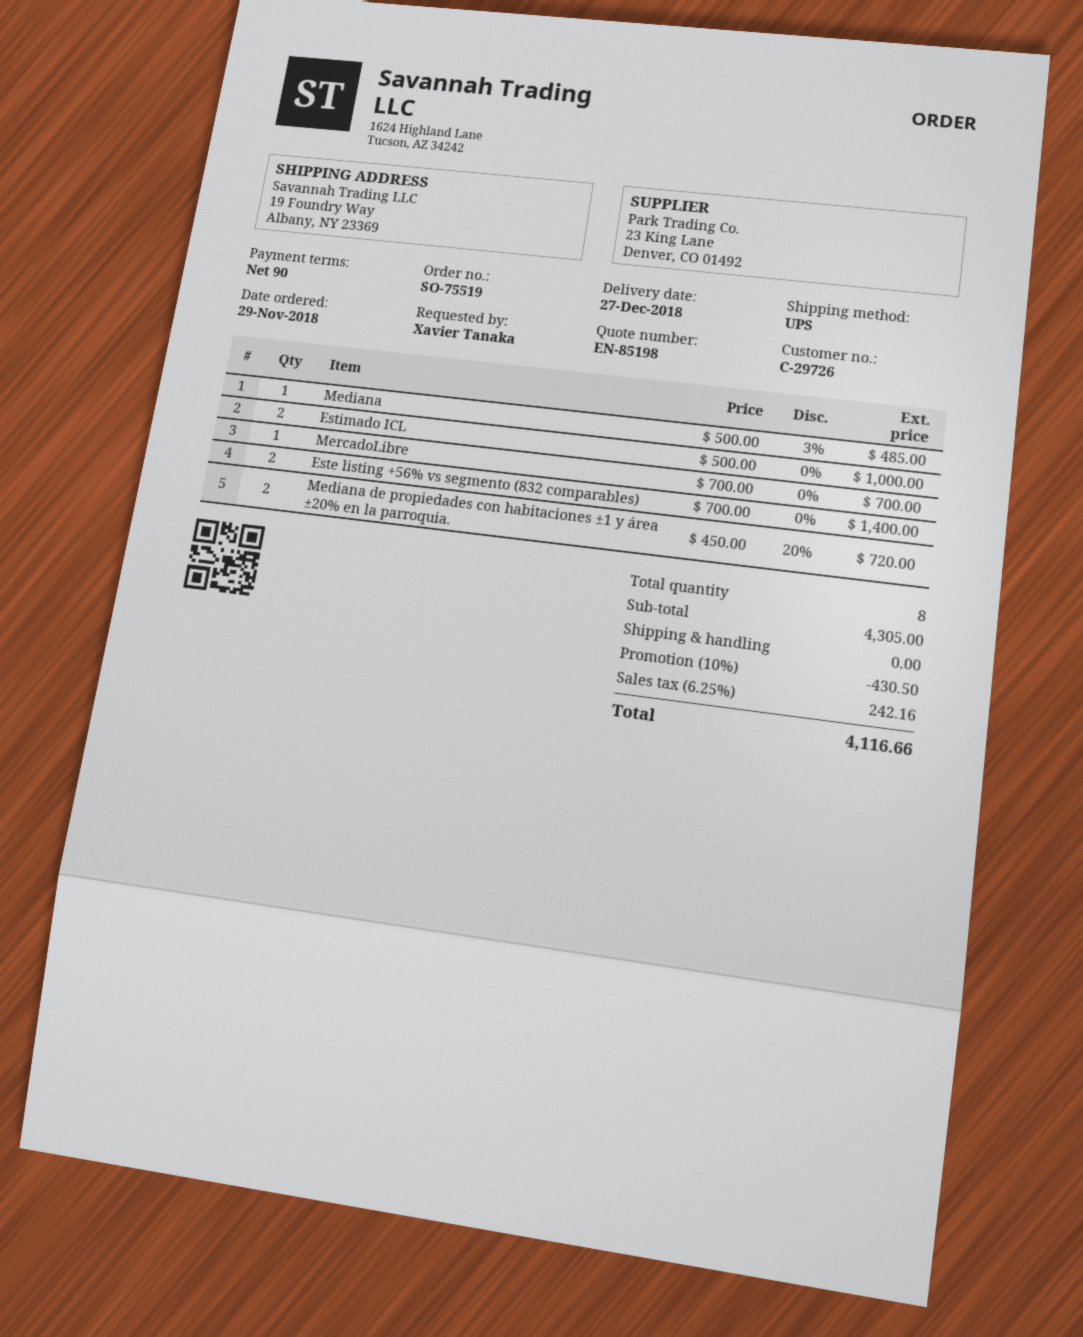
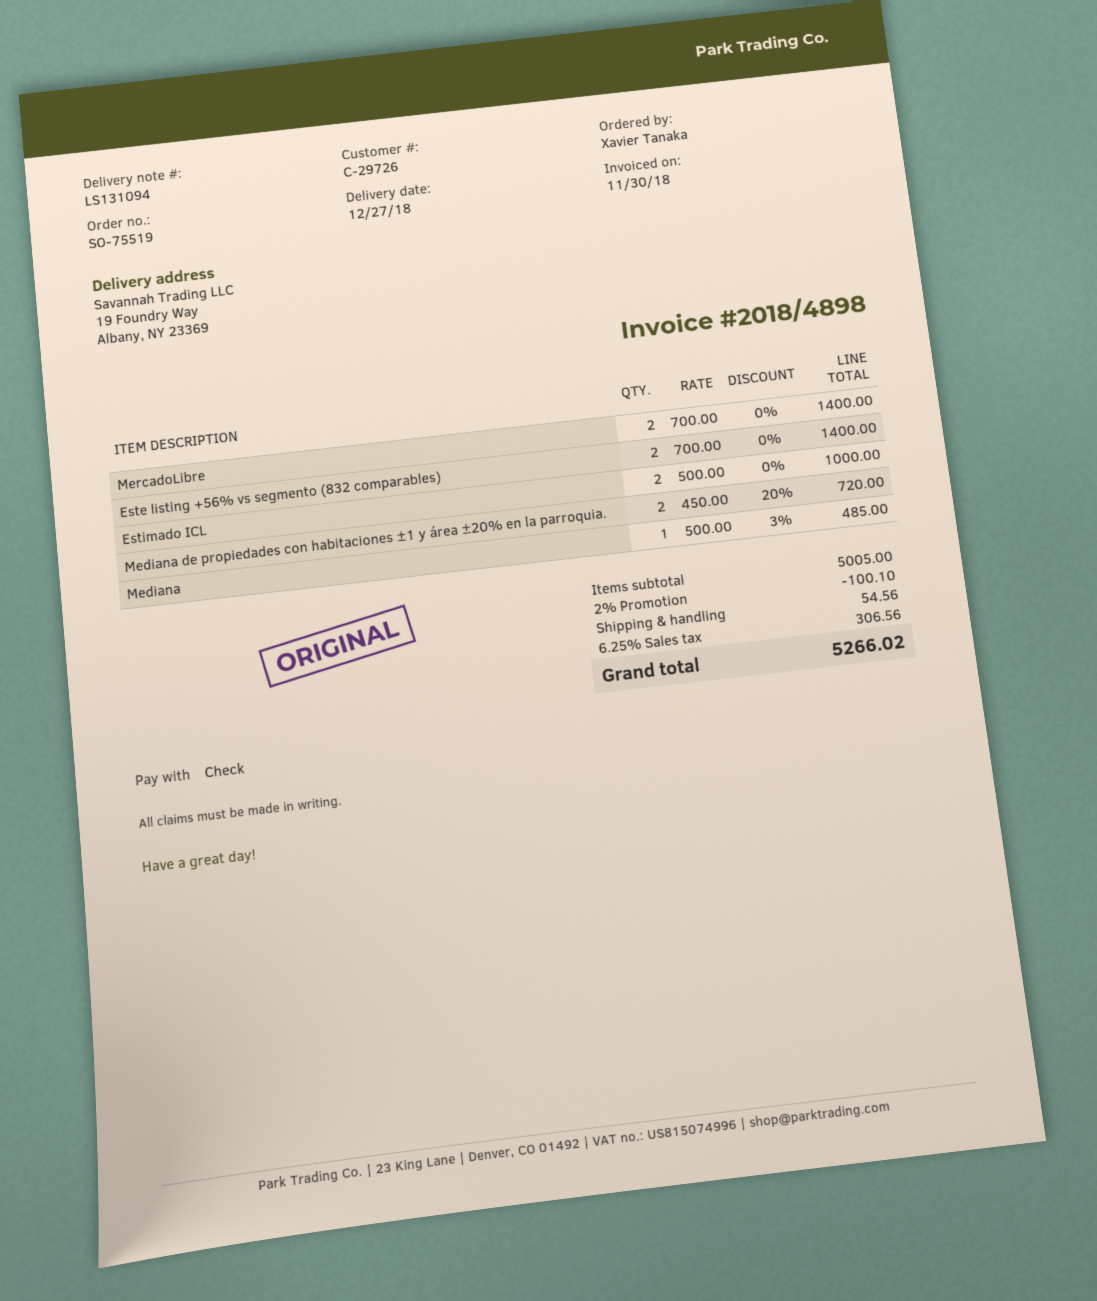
MercadoLibre: 1 x 700.00 = 700.00 -> 2 x 700.00 = 1400.00
subtotal: 4305.00 -> 5005.00
discount: 10% = 430.50 -> 2% = 100.10
shipping: 0.00 -> 54.56
tax: 6.25% = 242.16 -> 6.25% = 306.56
total: 4116.66 -> 5266.02

